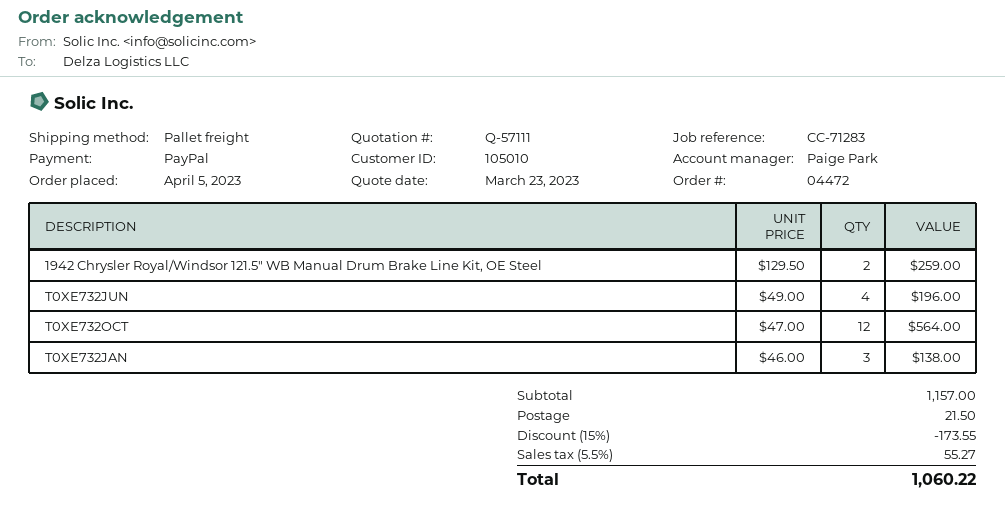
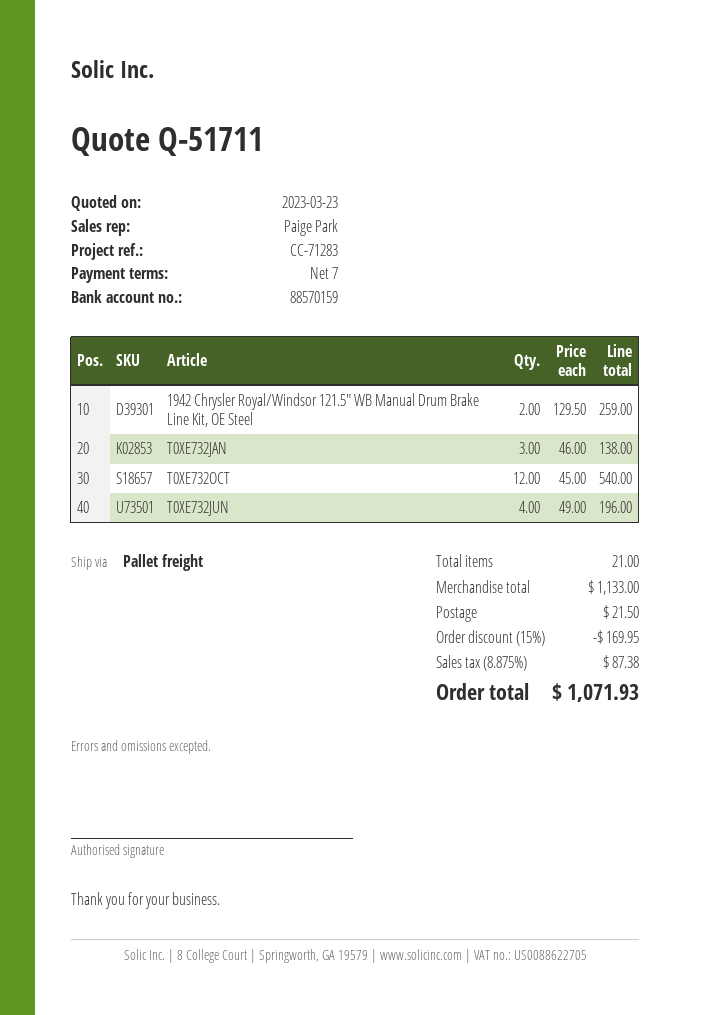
quote number: Q-57111 -> Q-51711
T0XE732OCT: 12 x 47.00 = 564.00 -> 12 x 45.00 = 540.00
subtotal: 1157.00 -> 1133.00
discount: 15% = 173.55 -> 15% = 169.95
tax: 5.5% = 55.27 -> 8.875% = 87.38
total: 1060.22 -> 1071.93

